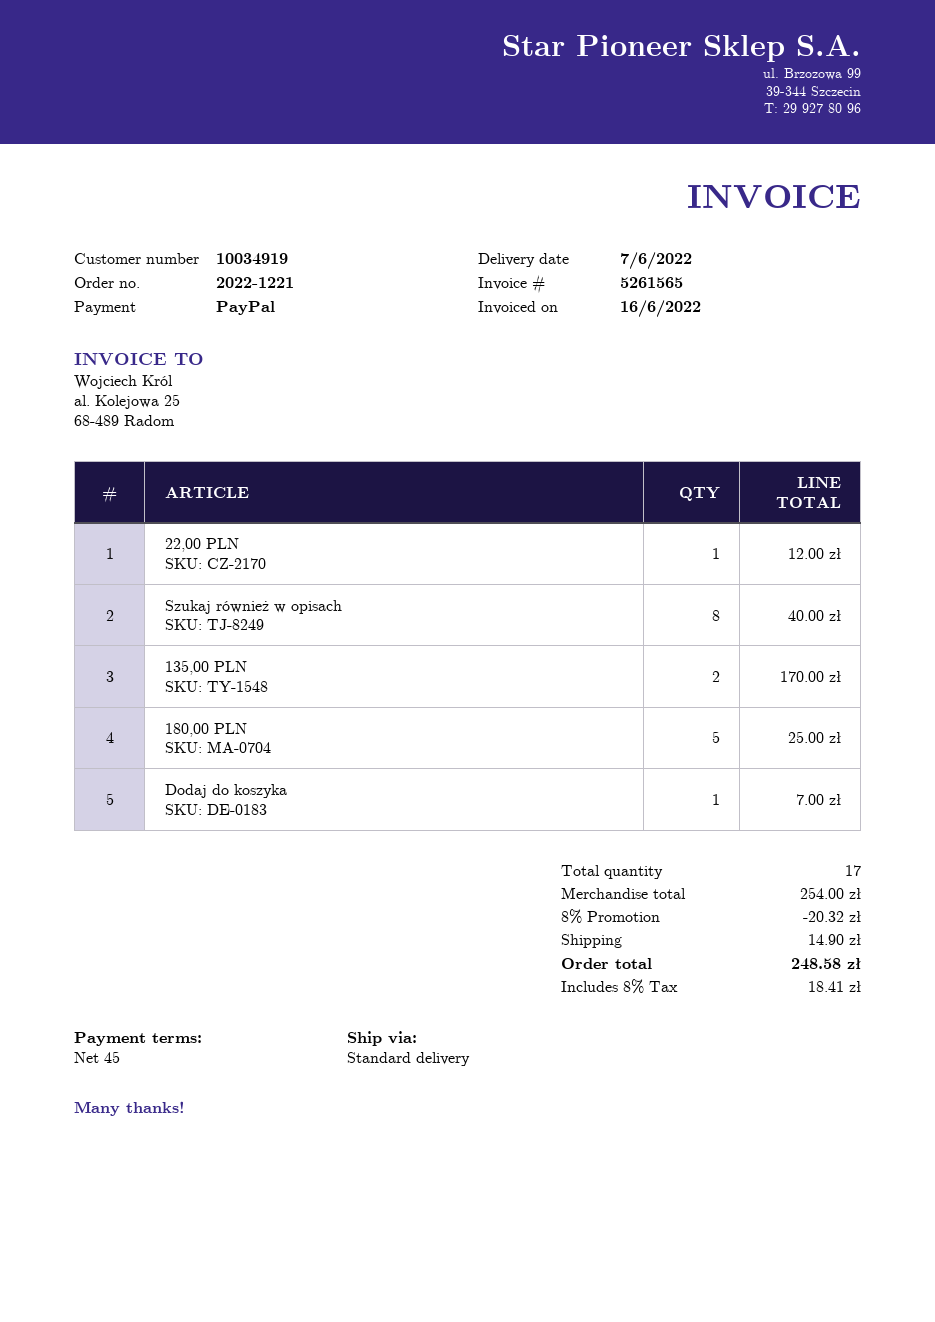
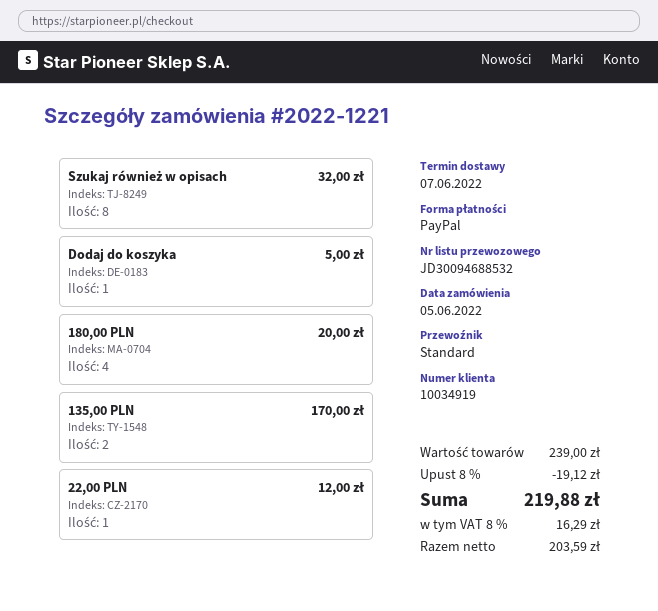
Szukaj również w opisach: 8 for 40.00 -> 8 for 32.00
180,00 PLN: 5 for 25.00 -> 4 for 20.00
Dodaj do koszyka: 1 for 7.00 -> 1 for 5.00
subtotal: 254.00 -> 239.00
discount: 8% = 20.32 -> 8% = 19.12
shipping: 14.90 -> none
tax: 8% = 18.41 -> 8% = 16.29
total: 248.58 -> 219.88

